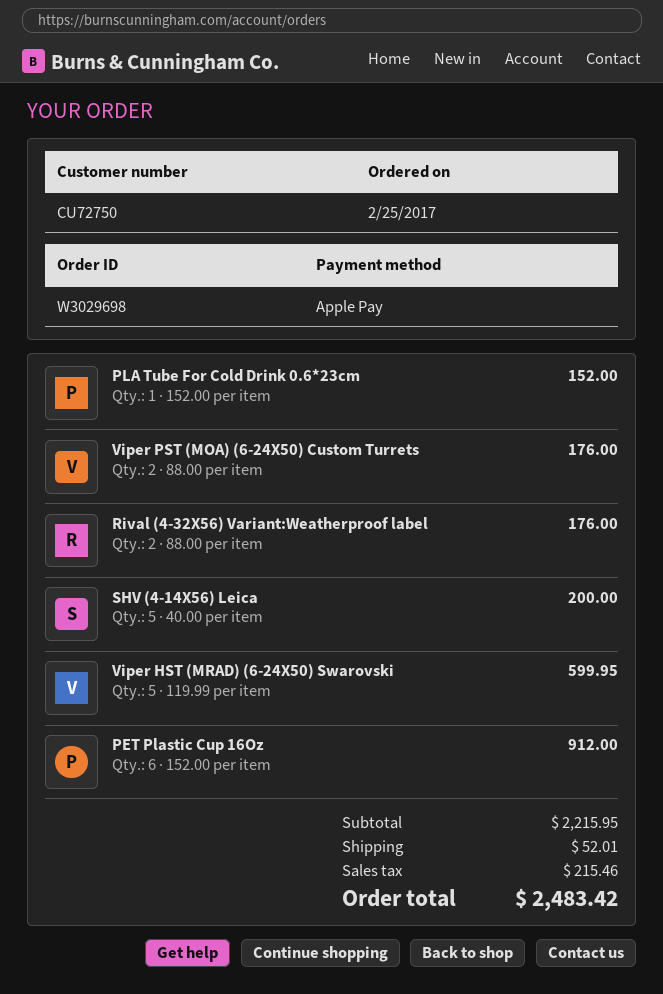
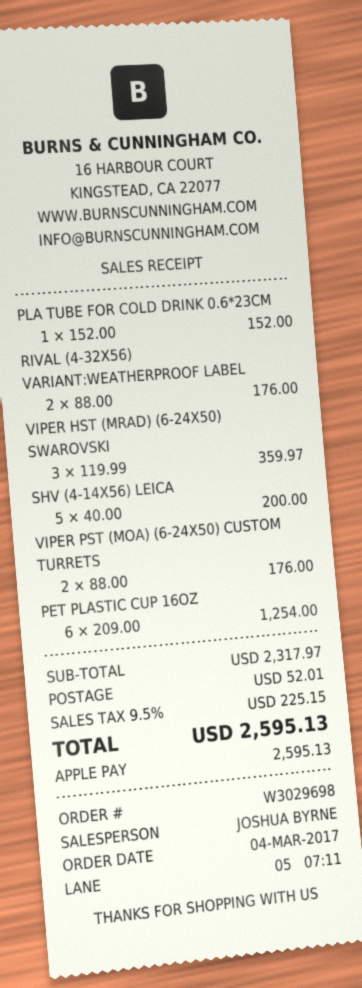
order date: 2017-02-25 -> 2017-03-04
Viper HST (MRAD) (6-24X50) Swarovski: 5 x 119.99 = 599.95 -> 3 x 119.99 = 359.97
PET Plastic Cup 16Oz: 6 x 152.00 = 912.00 -> 6 x 209.00 = 1254.00
subtotal: 2215.95 -> 2317.97
tax: 215.46 -> 225.15
total: 2483.42 -> 2595.13

